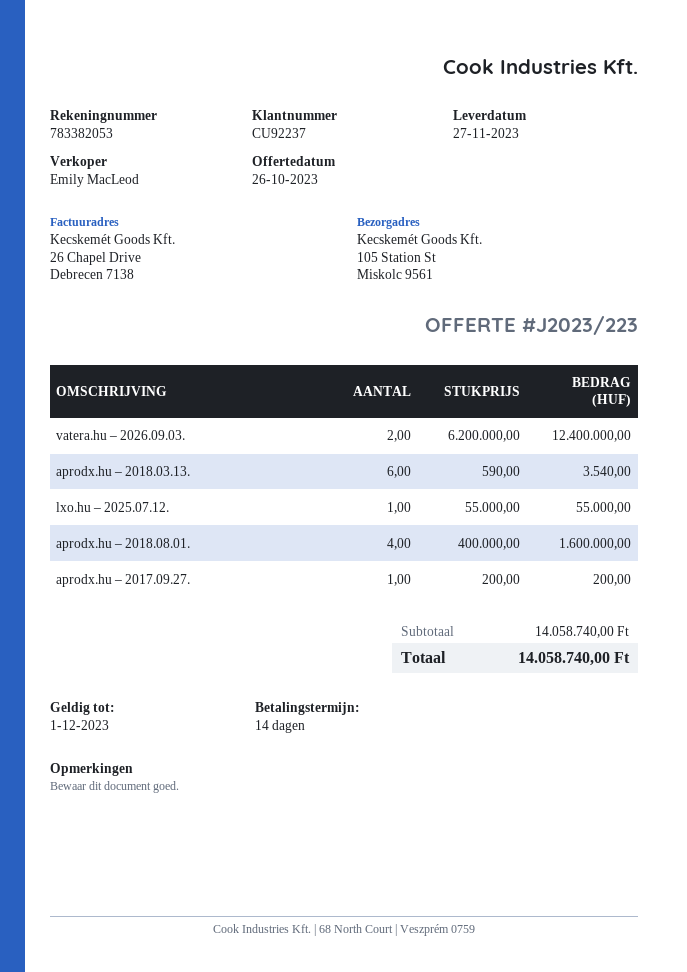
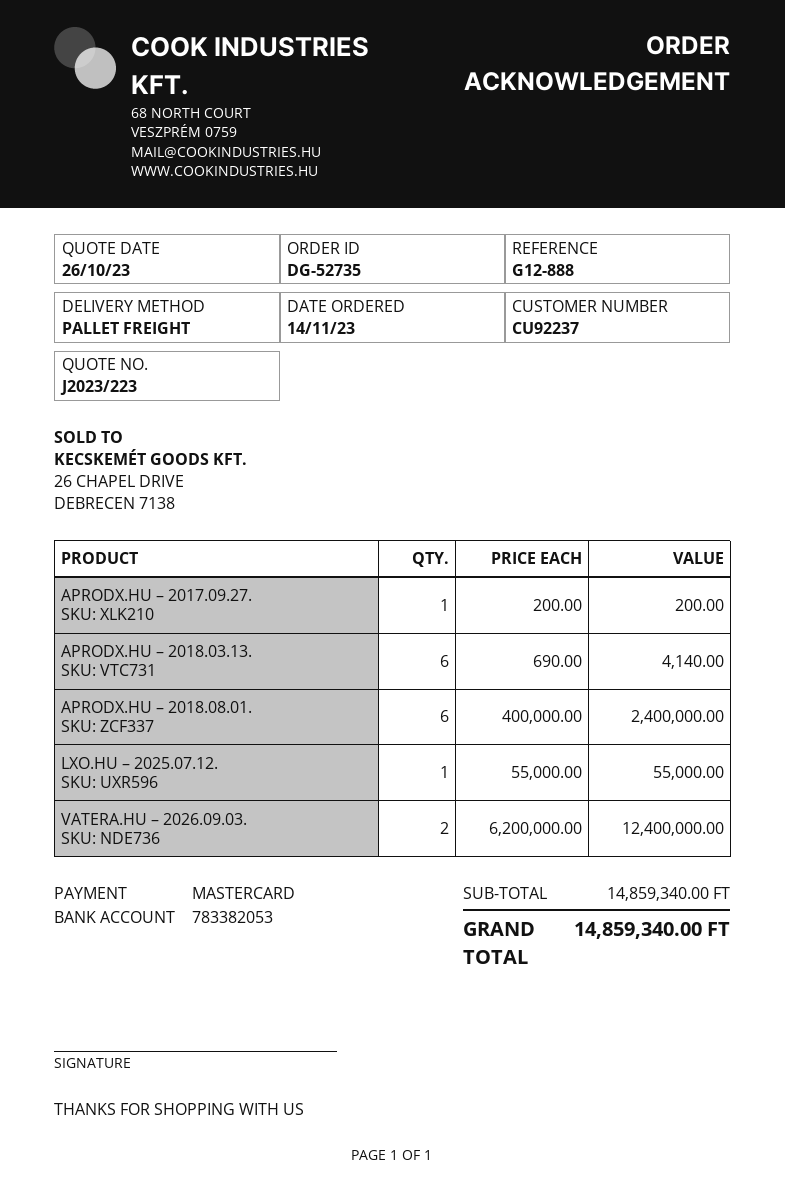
aprodx.hu – 2018.03.13.: 6 x 590.00 = 3540.00 -> 6 x 690.00 = 4140.00
aprodx.hu – 2018.08.01.: 4 x 400000.00 = 1600000.00 -> 6 x 400000.00 = 2400000.00
subtotal: 14058740.00 -> 14859340.00
total: 14058740.00 -> 14859340.00

